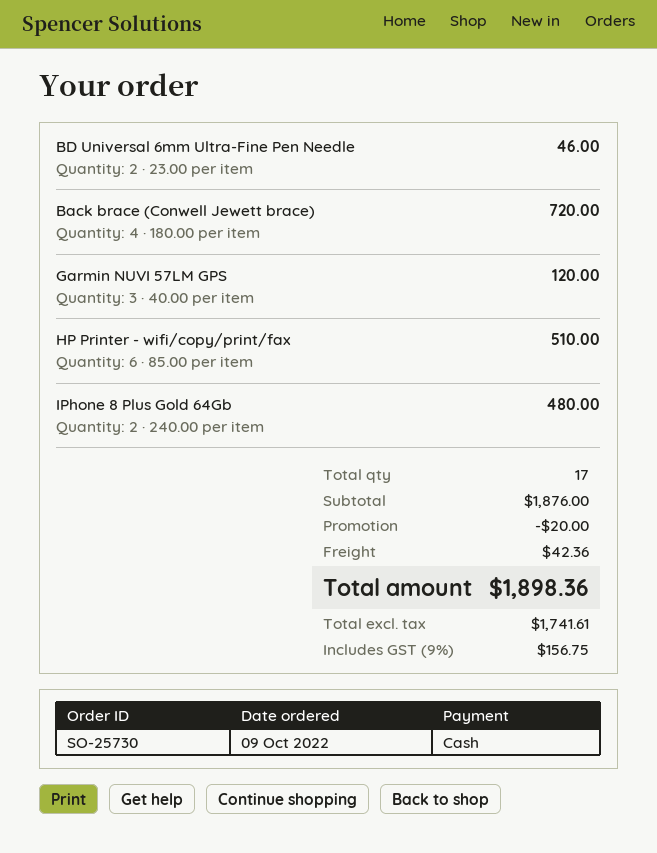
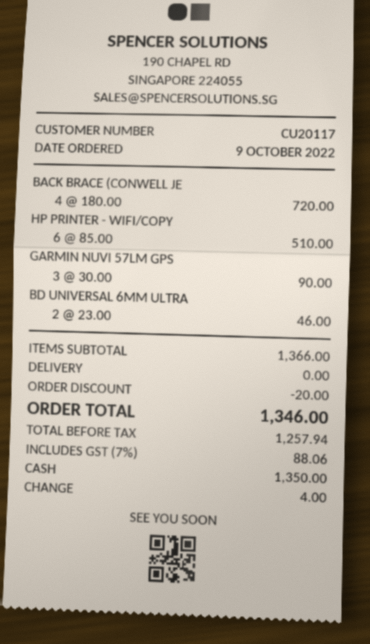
Garmin NUVI 57LM GPS: 3 x 40.00 = 120.00 -> 3 x 30.00 = 90.00
IPhone 8 Plus Gold 64Gb: 2 x 240.00 = 480.00 -> none
subtotal: 1876.00 -> 1366.00
shipping: 42.36 -> 0.00
net: 1741.61 -> 1257.94
tax: 9% = 156.75 -> 7% = 88.06
total: 1898.36 -> 1346.00

